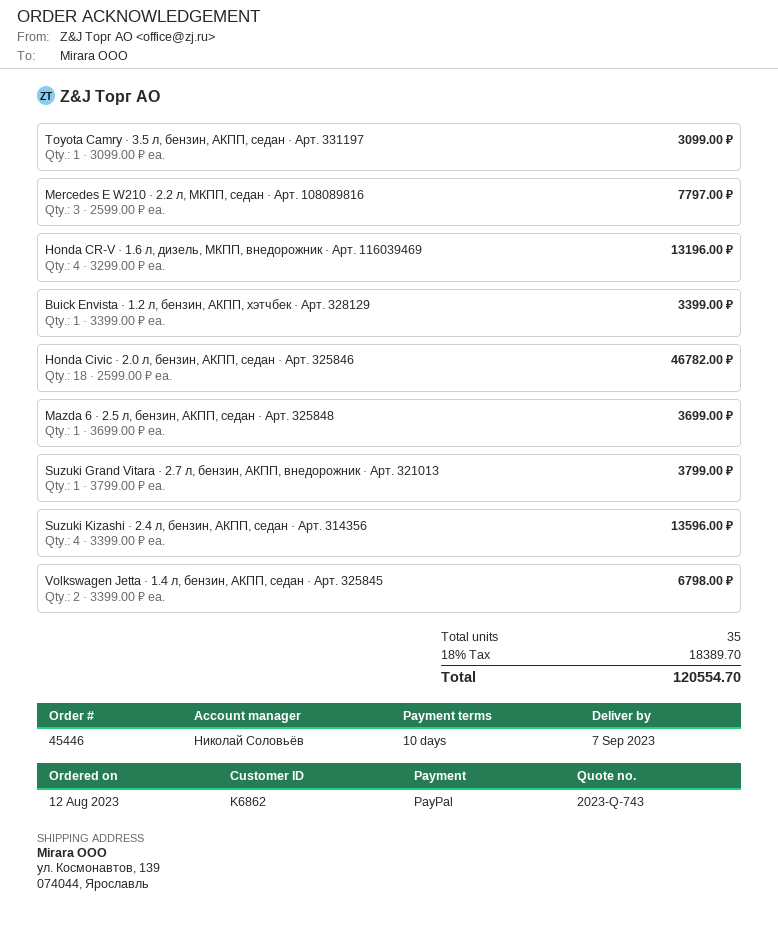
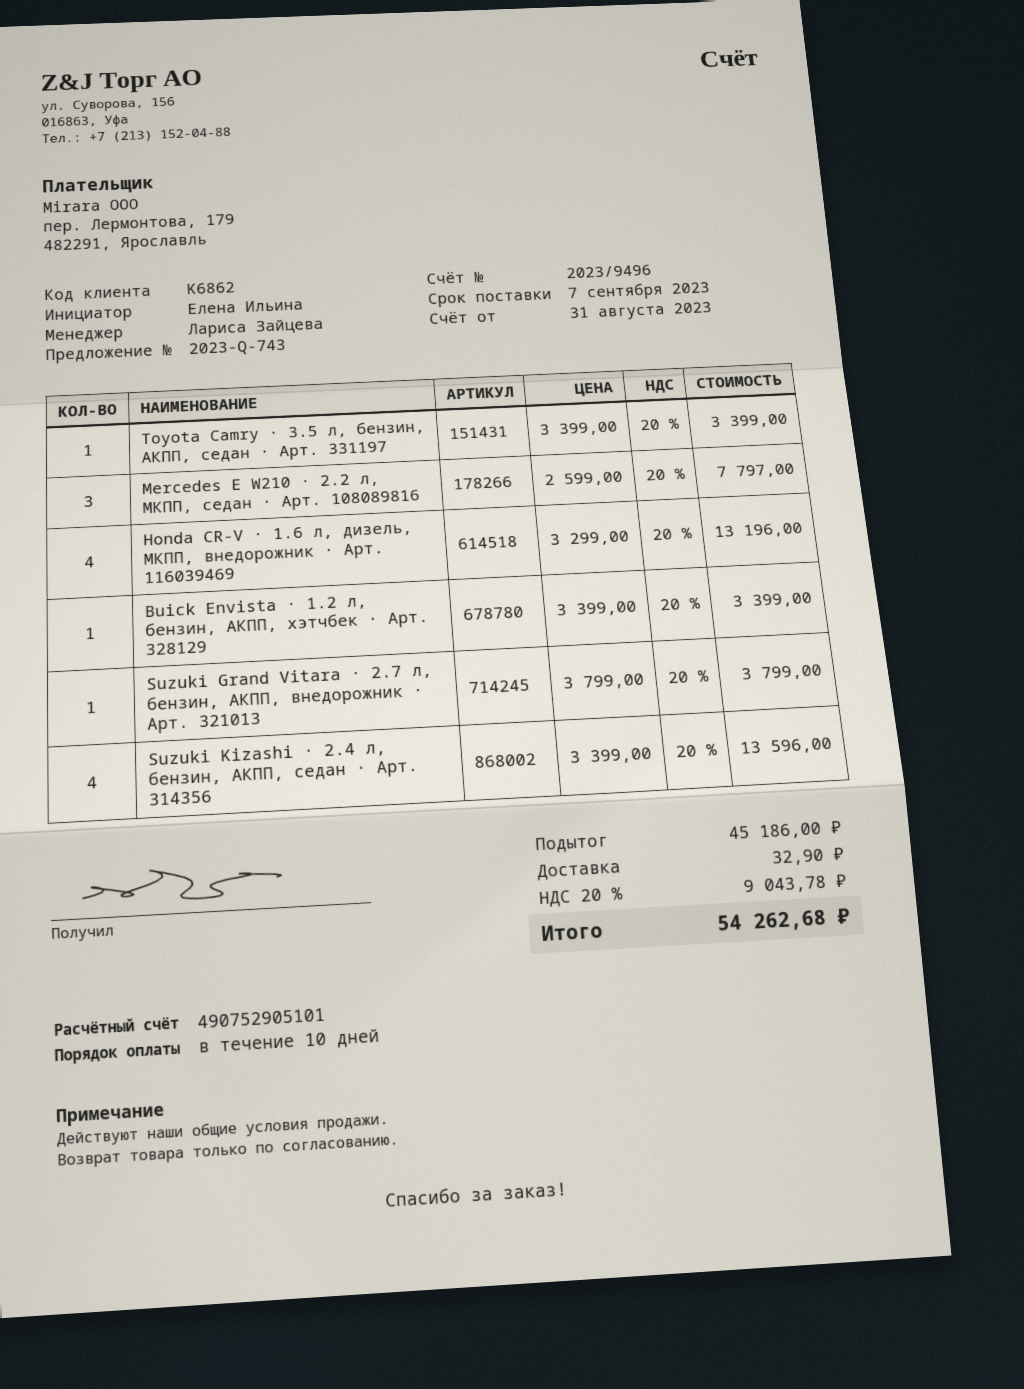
sales rep: Николай Соловьёв -> Лариса Зайцева
Toyota Camry · 3.5 л, бензин, АКПП, седан · Арт. 331197: 1 x 3099.00 = 3099.00 -> 1 x 3399.00 = 3399.00
Honda Civic · 2.0 л, бензин, АКПП, седан · Арт. 325846: 18 x 2599.00 = 46782.00 -> none
Mazda 6 · 2.5 л, бензин, АКПП, седан · Арт. 325848: 1 x 3699.00 = 3699.00 -> none
Volkswagen Jetta · 1.4 л, бензин, АКПП, седан · Арт. 325845: 2 x 3399.00 = 6798.00 -> none
shipping: none -> 32.90
tax: 18% = 18389.70 -> 20% = 9043.78
total: 120554.70 -> 54262.68

